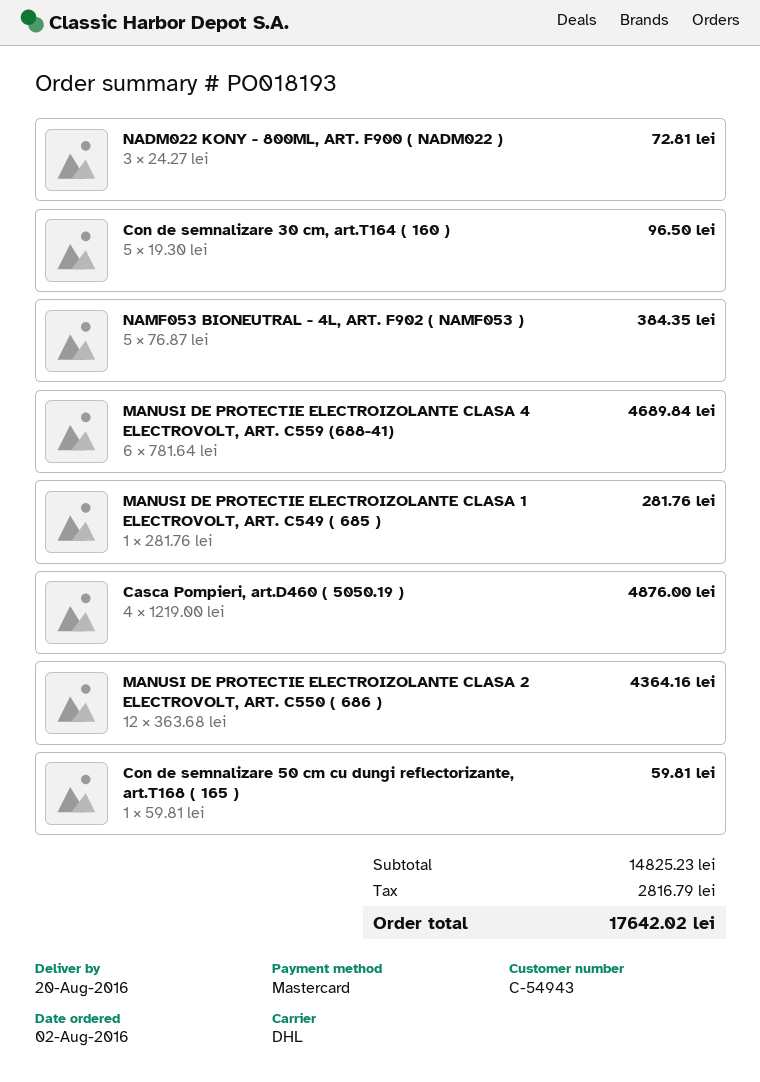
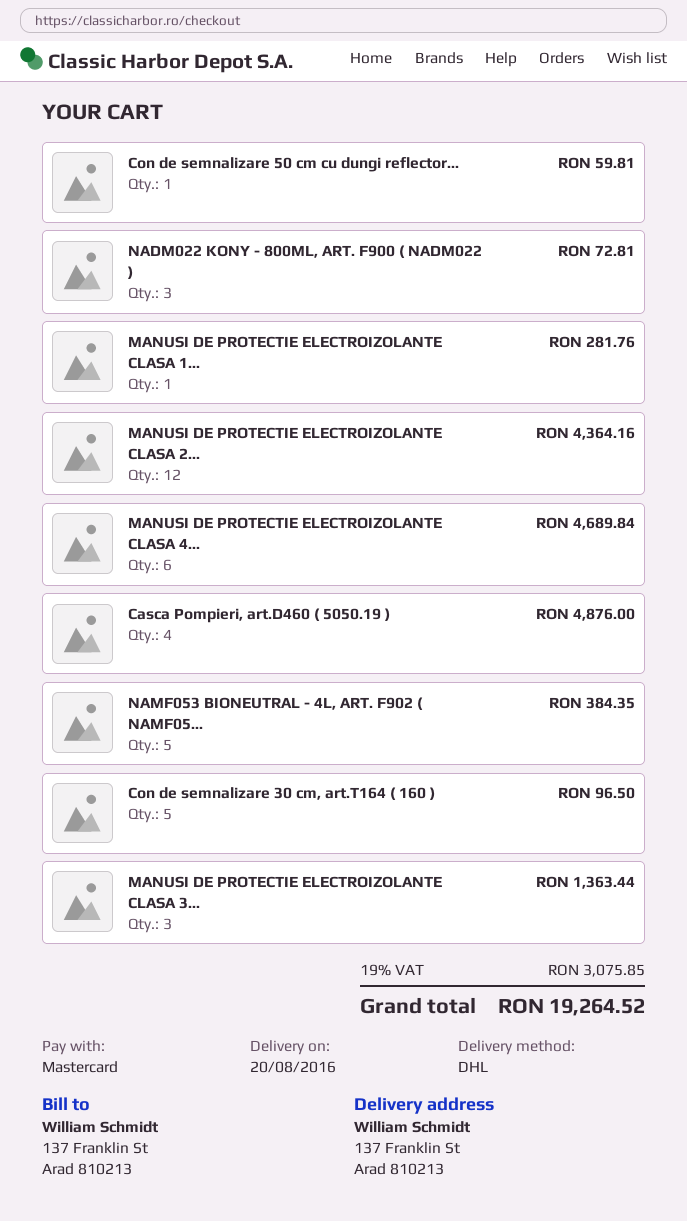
MANUSI DE PROTECTIE ELECTROIZOLANTE CLASA 3...: none -> 3 for 1363.44
tax: 2816.79 -> 3075.85
total: 17642.02 -> 19264.52

